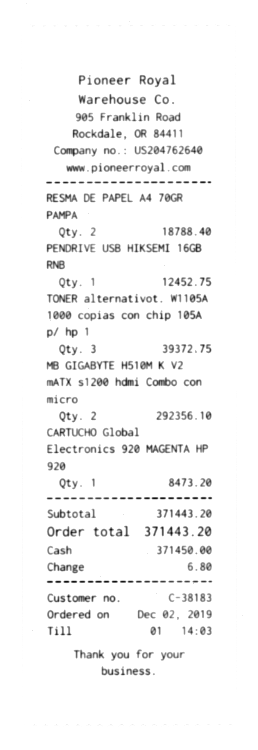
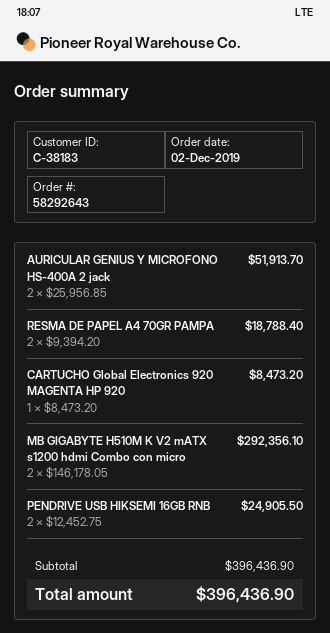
PENDRIVE USB HIKSEMI 16GB RNB: 1 for 12452.75 -> 2 for 24905.50
TONER alternativot. W1105A 1000 copias con chip 105A p/ hp 1: 3 for 39372.75 -> none
AURICULAR GENIUS Y MICROFONO HS-400A 2 jack: none -> 2 for 51913.70
subtotal: 371443.20 -> 396436.90
total: 371443.20 -> 396436.90

